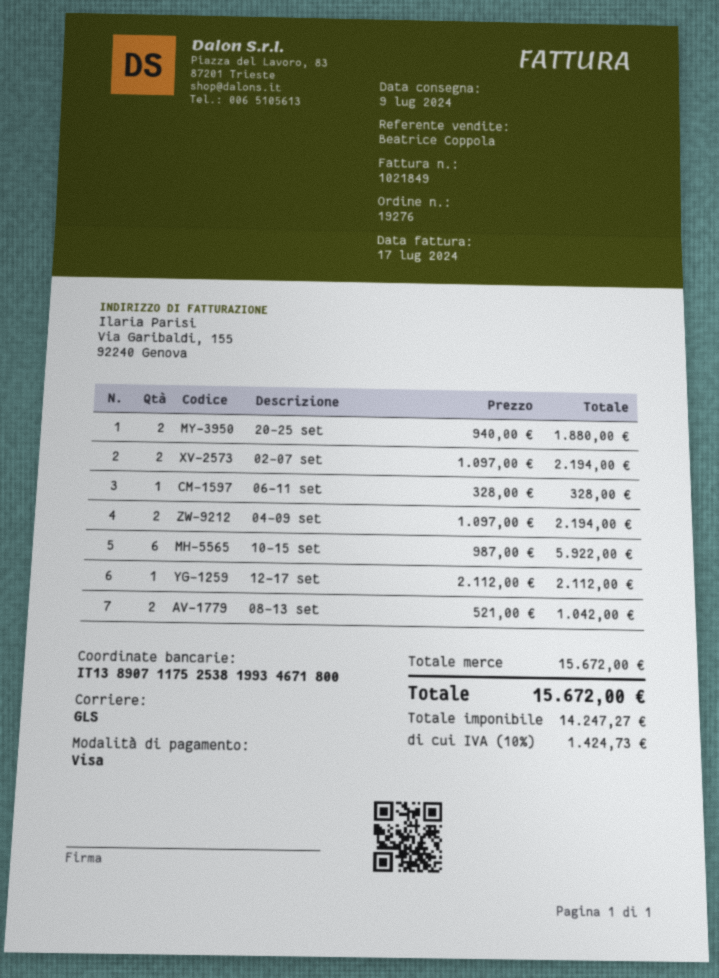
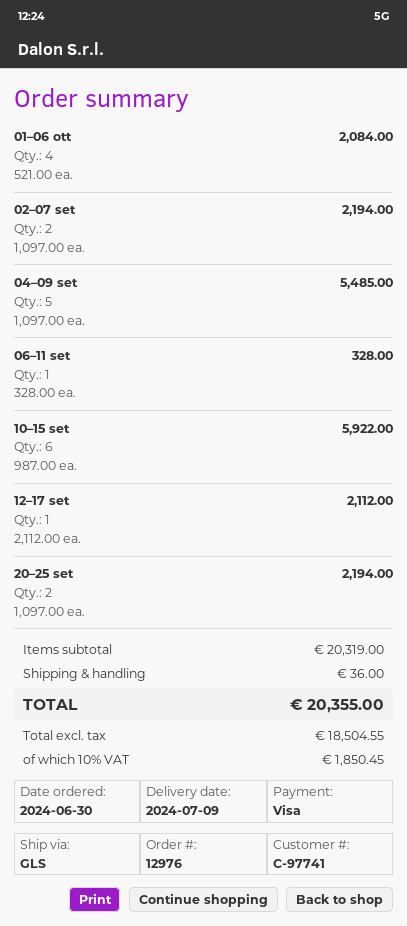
order number: 19276 -> 12976
20–25 set: 2 x 940.00 = 1880.00 -> 2 x 1097.00 = 2194.00
04–09 set: 2 x 1097.00 = 2194.00 -> 5 x 1097.00 = 5485.00
08–13 set: 2 x 521.00 = 1042.00 -> none
01–06 ott: none -> 4 x 521.00 = 2084.00
subtotal: 15672.00 -> 20319.00
shipping: none -> 36.00
net: 14247.27 -> 18504.55
tax: 10% = 1424.73 -> 10% = 1850.45
total: 15672.00 -> 20355.00

